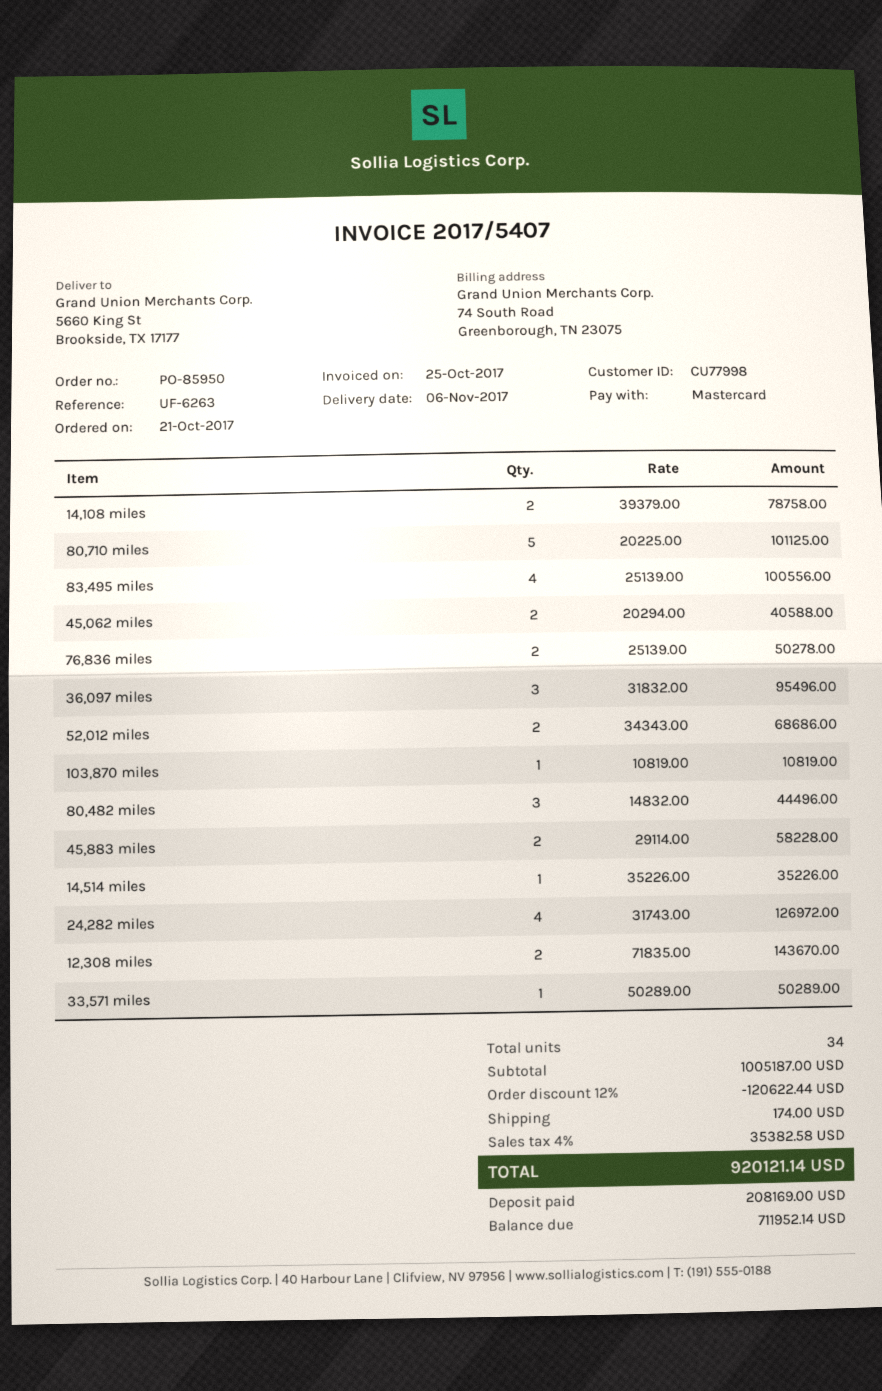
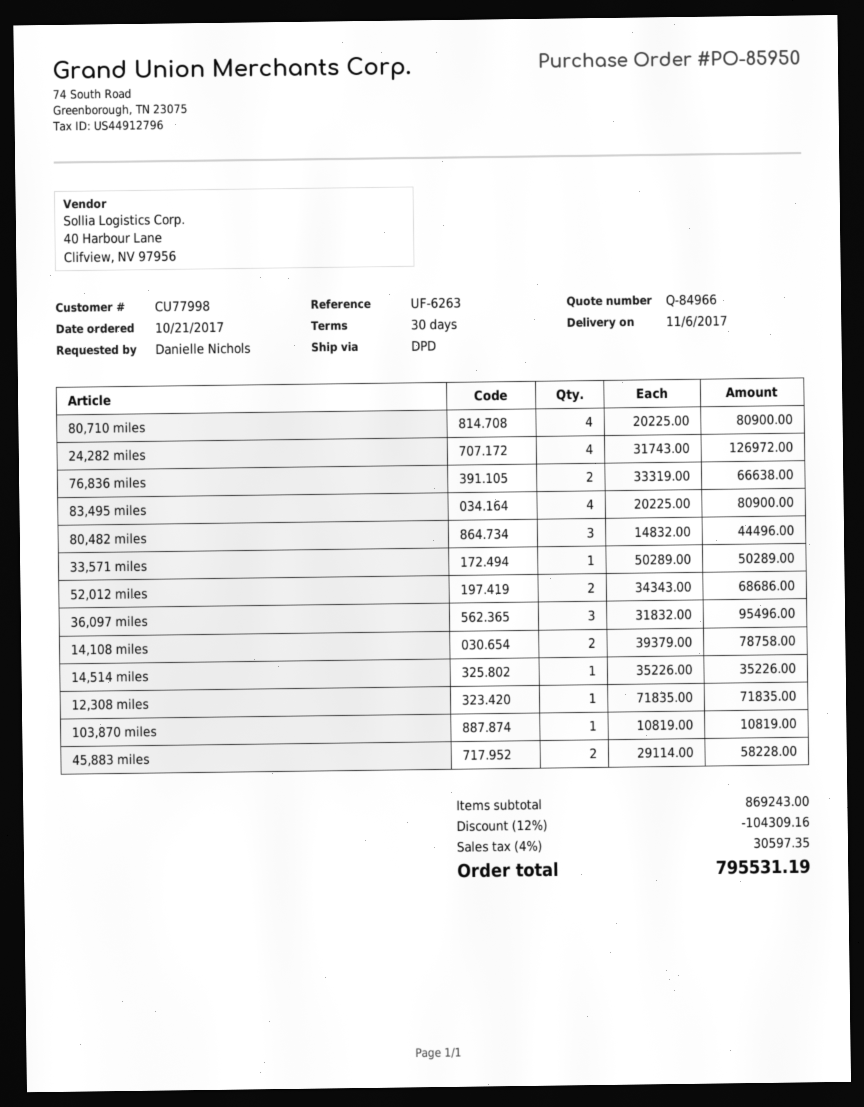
80,710 miles: 5 x 20225.00 = 101125.00 -> 4 x 20225.00 = 80900.00
83,495 miles: 4 x 25139.00 = 100556.00 -> 4 x 20225.00 = 80900.00
45,062 miles: 2 x 20294.00 = 40588.00 -> none
76,836 miles: 2 x 25139.00 = 50278.00 -> 2 x 33319.00 = 66638.00
12,308 miles: 2 x 71835.00 = 143670.00 -> 1 x 71835.00 = 71835.00
subtotal: 1005187.00 -> 869243.00
discount: 12% = 120622.44 -> 12% = 104309.16
shipping: 174.00 -> none
tax: 4% = 35382.58 -> 4% = 30597.35
total: 920121.14 -> 795531.19

